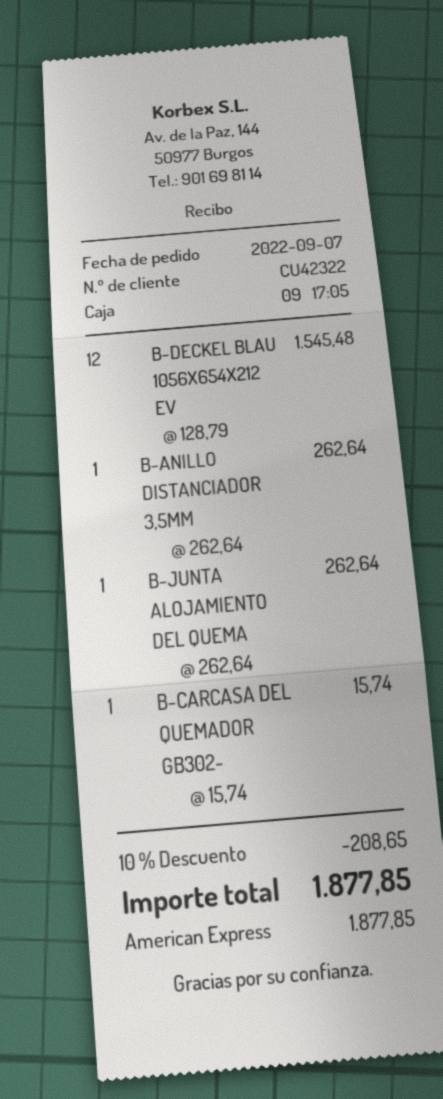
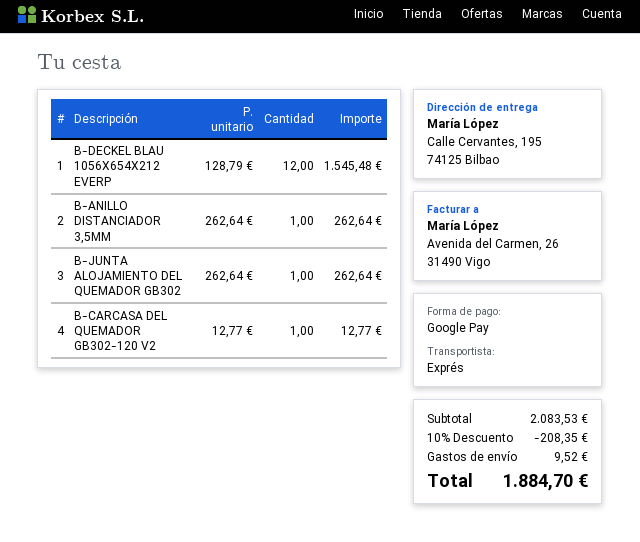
payment method: American Express -> Google Pay
B-CARCASA DEL QUEMADOR GB302-: 1 x 15.74 = 15.74 -> 1 x 12.77 = 12.77
discount: 10% = 208.65 -> 10% = 208.35
shipping: none -> 9.52
total: 1877.85 -> 1884.70

